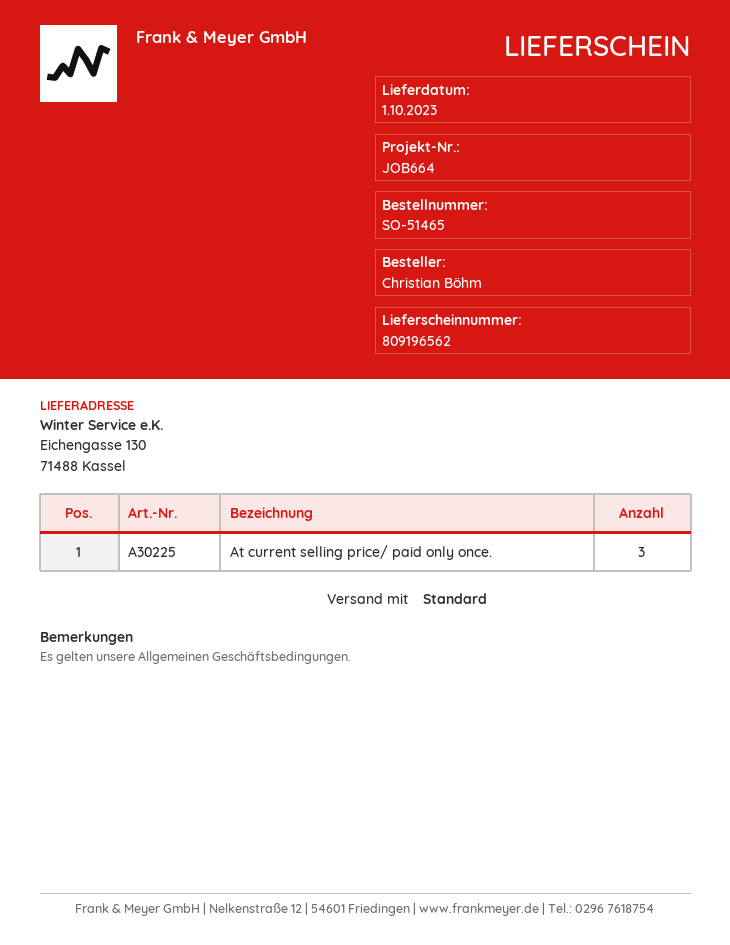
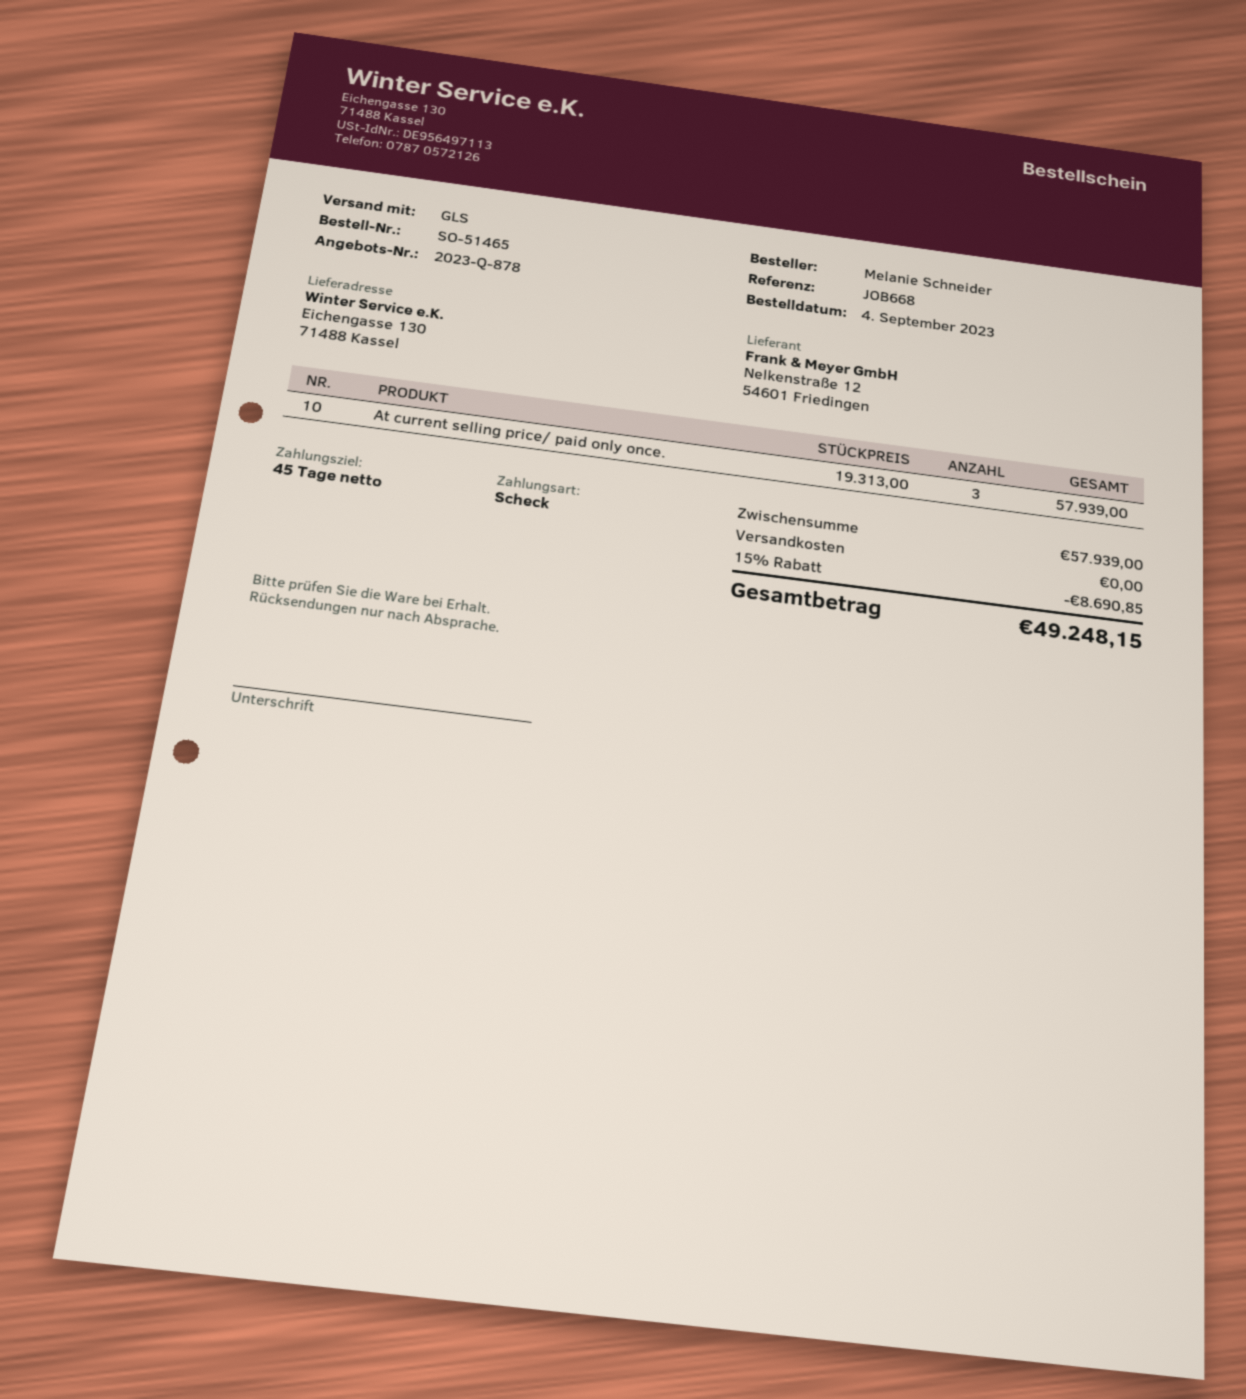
reference: JOB664 -> JOB668
ordered by: Christian Böhm -> Melanie Schneider
shipping method: standard -> GLS

